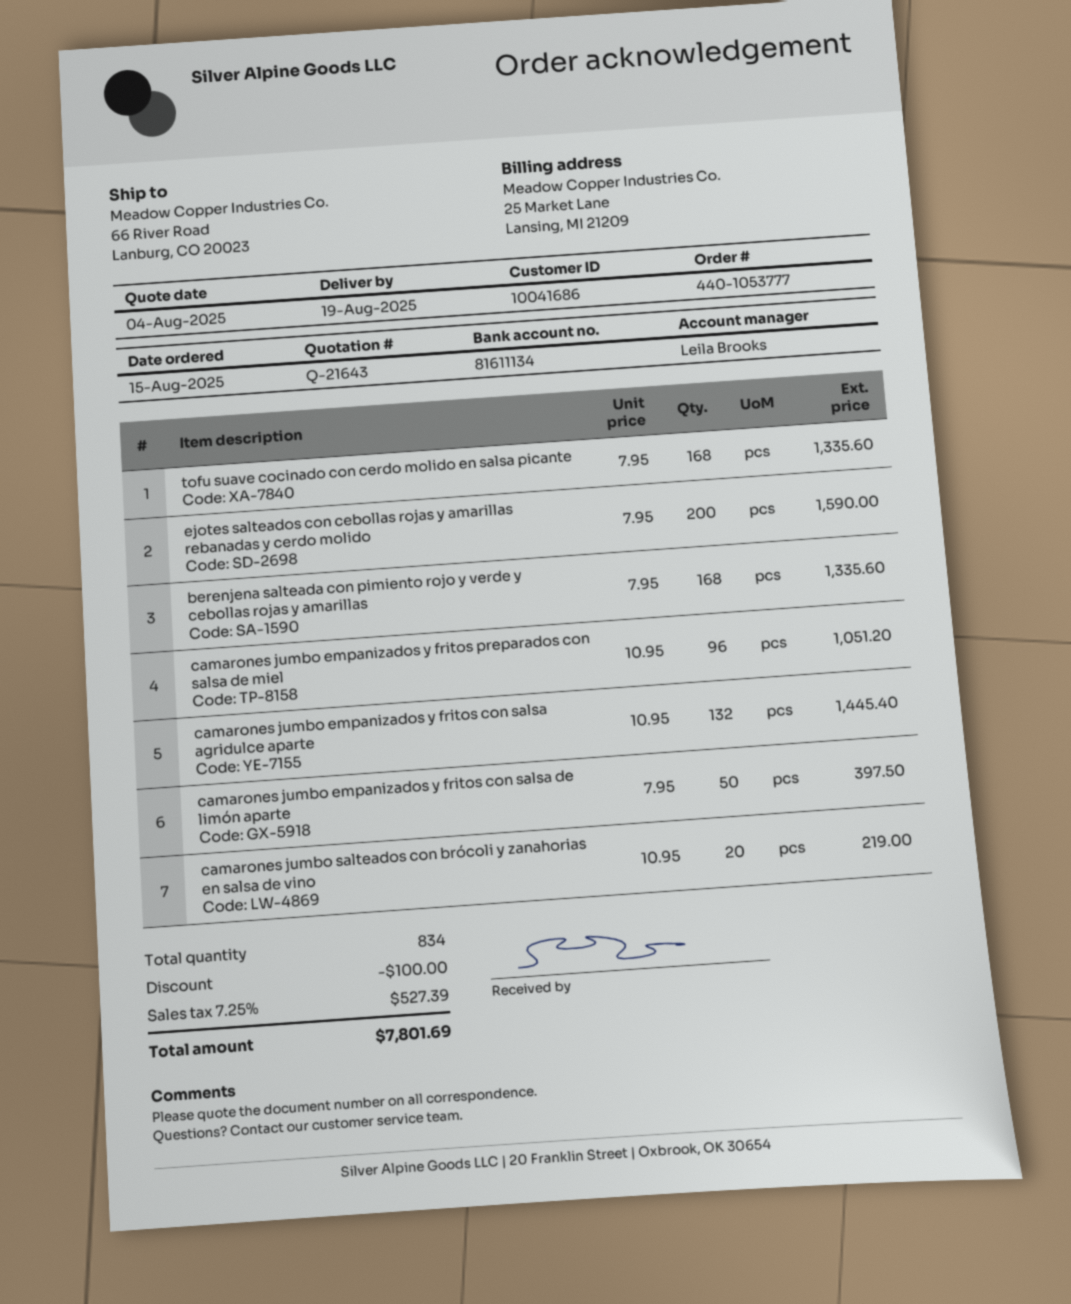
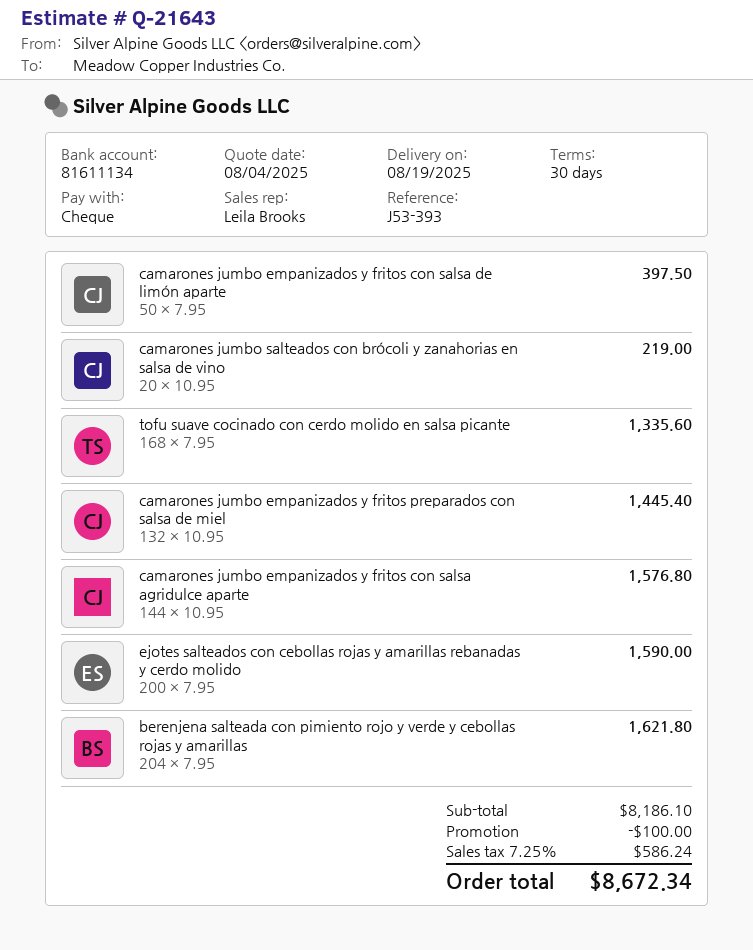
berenjena salteada con pimiento rojo y verde y cebollas rojas y amarillas: 168 x 7.95 = 1335.60 -> 204 x 7.95 = 1621.80
camarones jumbo empanizados y fritos preparados con salsa de miel: 96 x 10.95 = 1051.20 -> 132 x 10.95 = 1445.40
camarones jumbo empanizados y fritos con salsa agridulce aparte: 132 x 10.95 = 1445.40 -> 144 x 10.95 = 1576.80
tax: 7.25% = 527.39 -> 7.25% = 586.24
total: 7801.69 -> 8672.34

